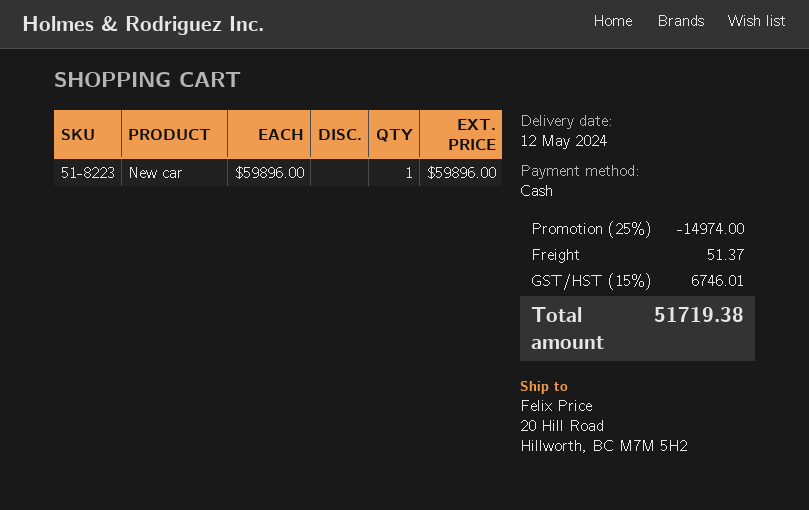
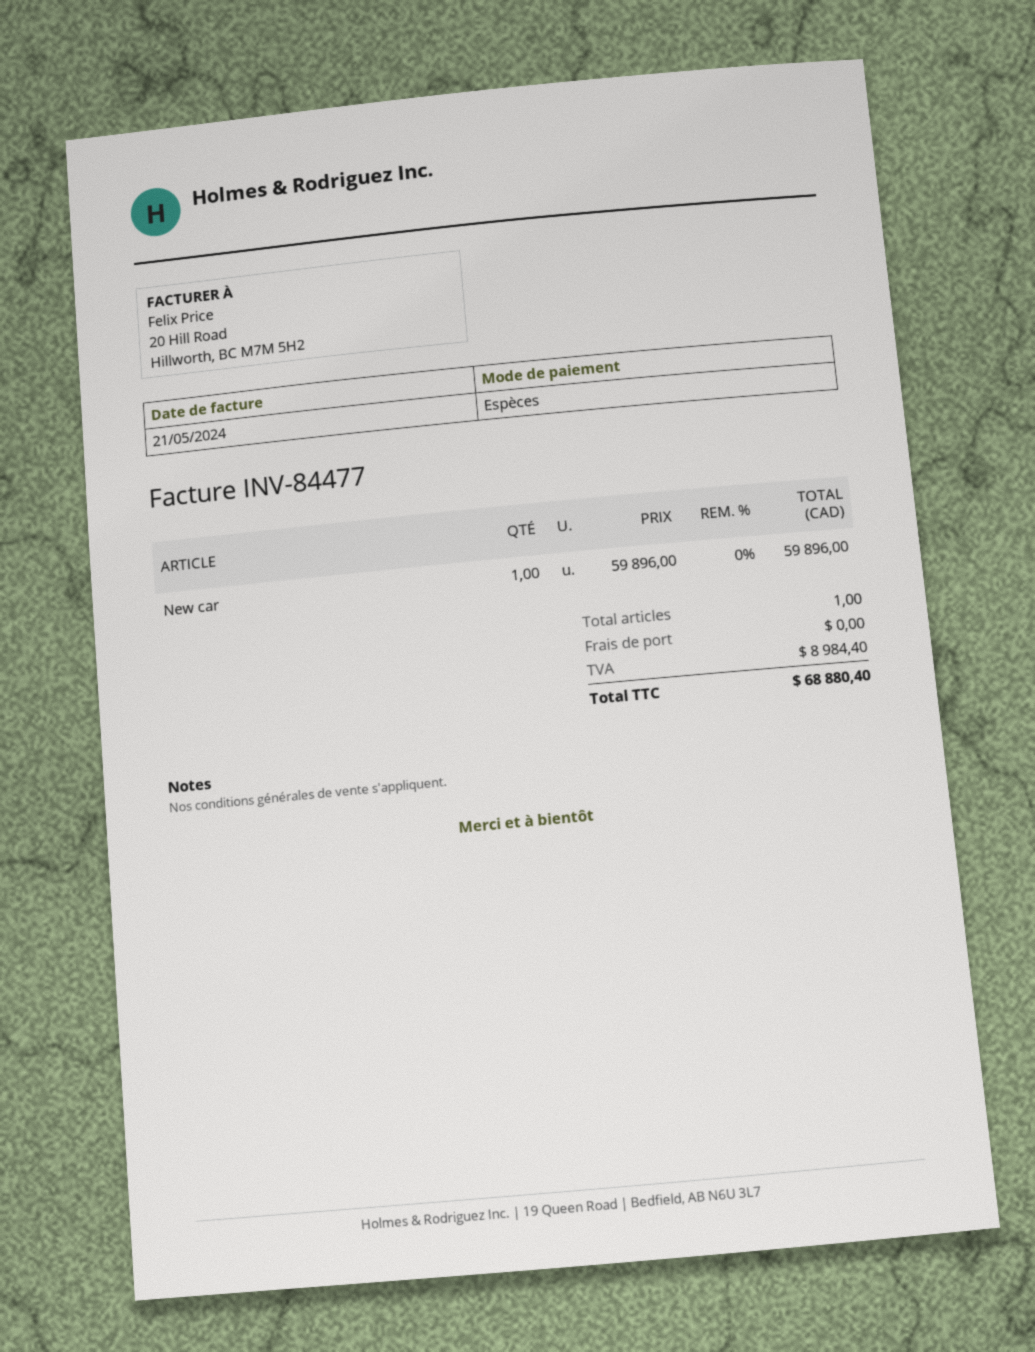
discount: 25% = 14974.00 -> none
shipping: 51.37 -> 0.00
tax: 6746.01 -> 8984.40
total: 51719.38 -> 68880.40

